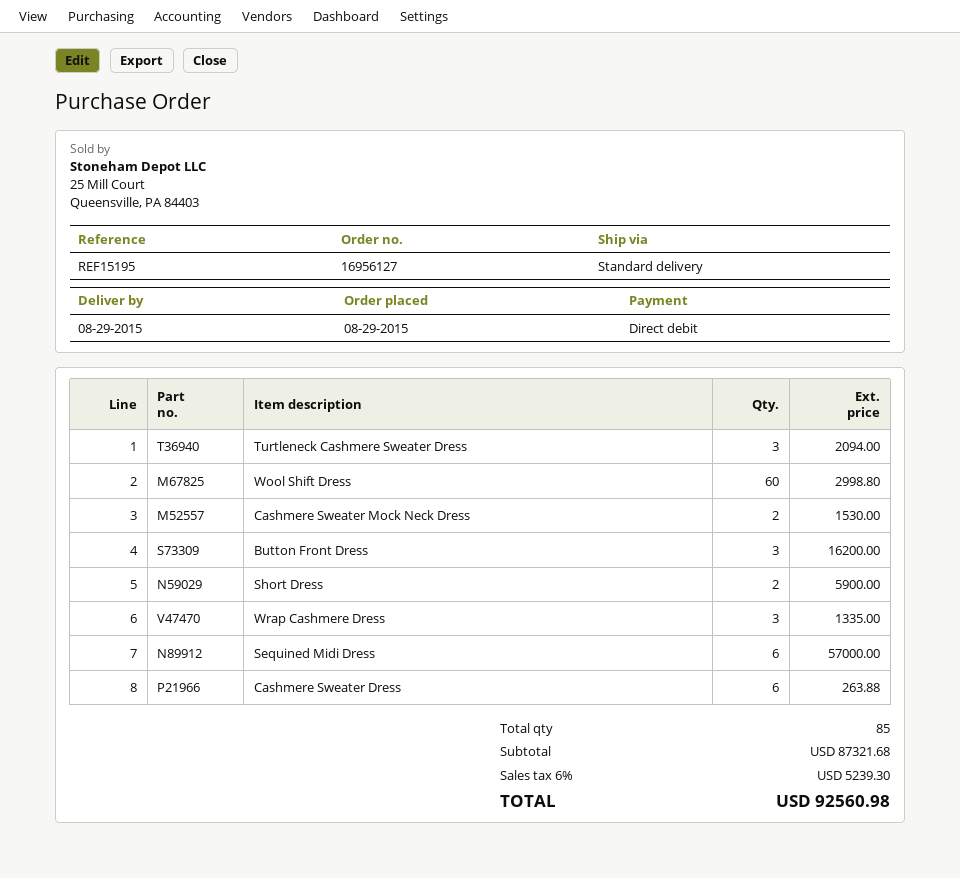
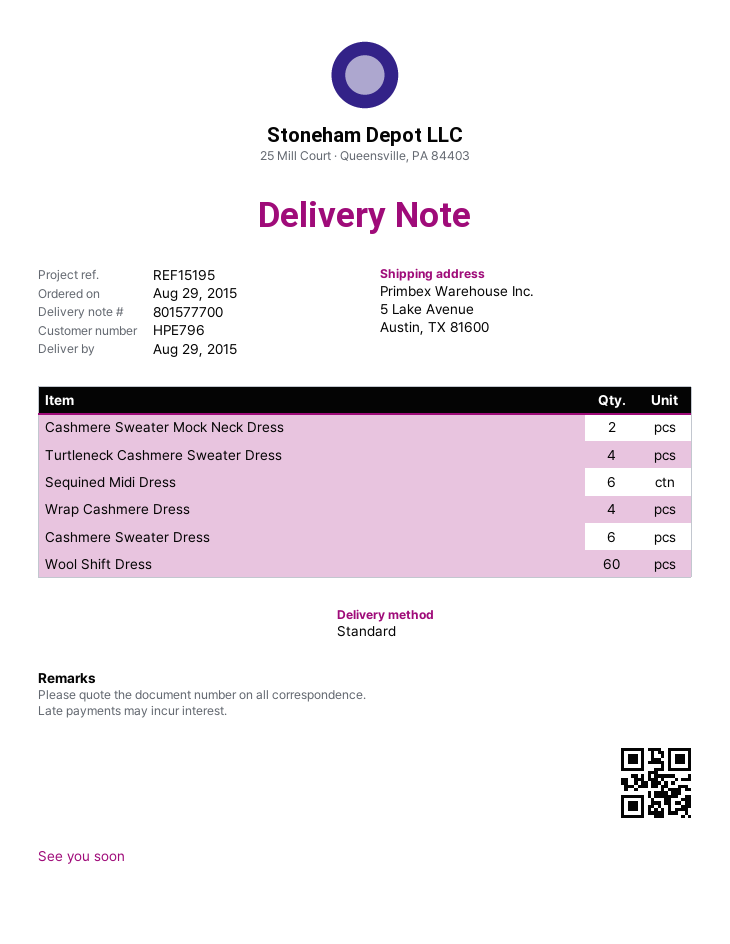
Turtleneck Cashmere Sweater Dress: 3 -> 4
Button Front Dress: 3 -> none
Short Dress: 2 -> none
Wrap Cashmere Dress: 3 -> 4

